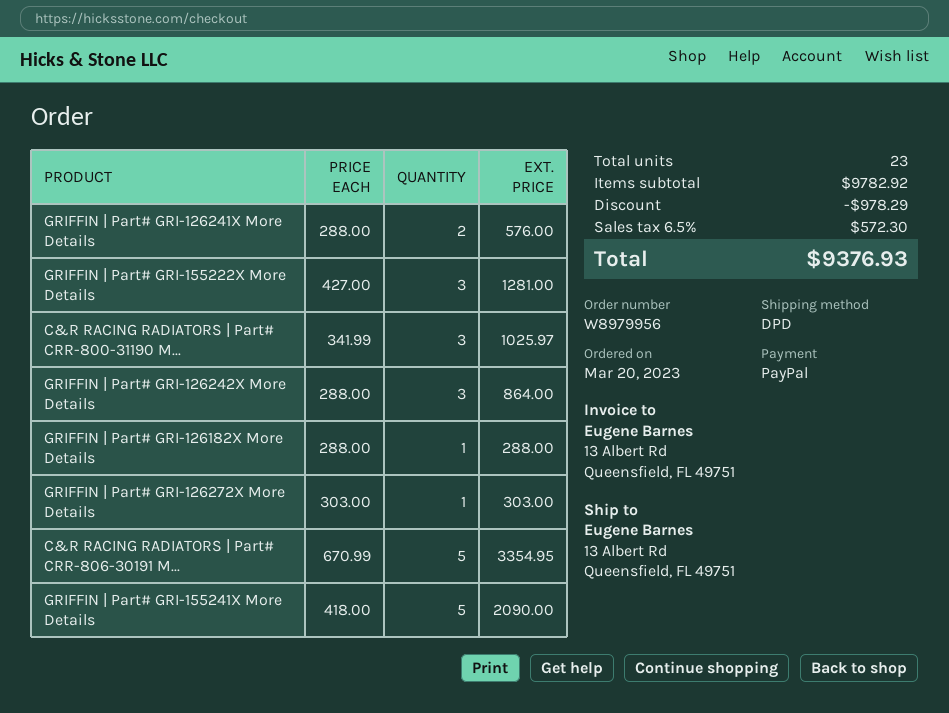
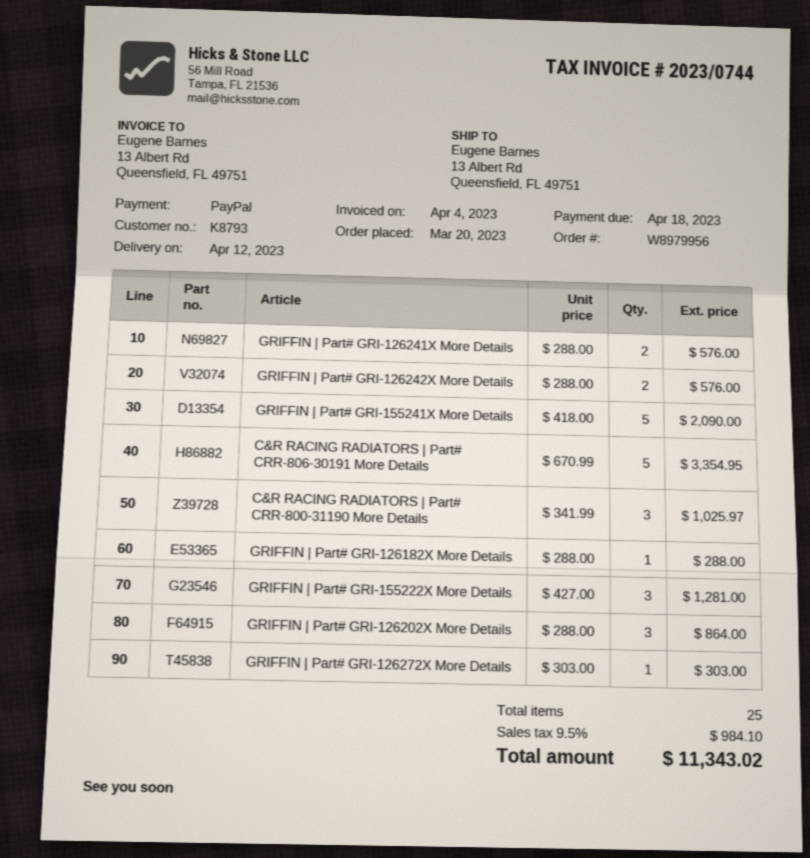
GRIFFIN | Part# GRI-126242X More Details: 3 x 288.00 = 864.00 -> 2 x 288.00 = 576.00
GRIFFIN | Part# GRI-126202X More Details: none -> 3 x 288.00 = 864.00
total quantity: 23 -> 25
discount: 978.29 -> none
tax: 6.5% = 572.30 -> 9.5% = 984.10
total: 9376.93 -> 11343.02

